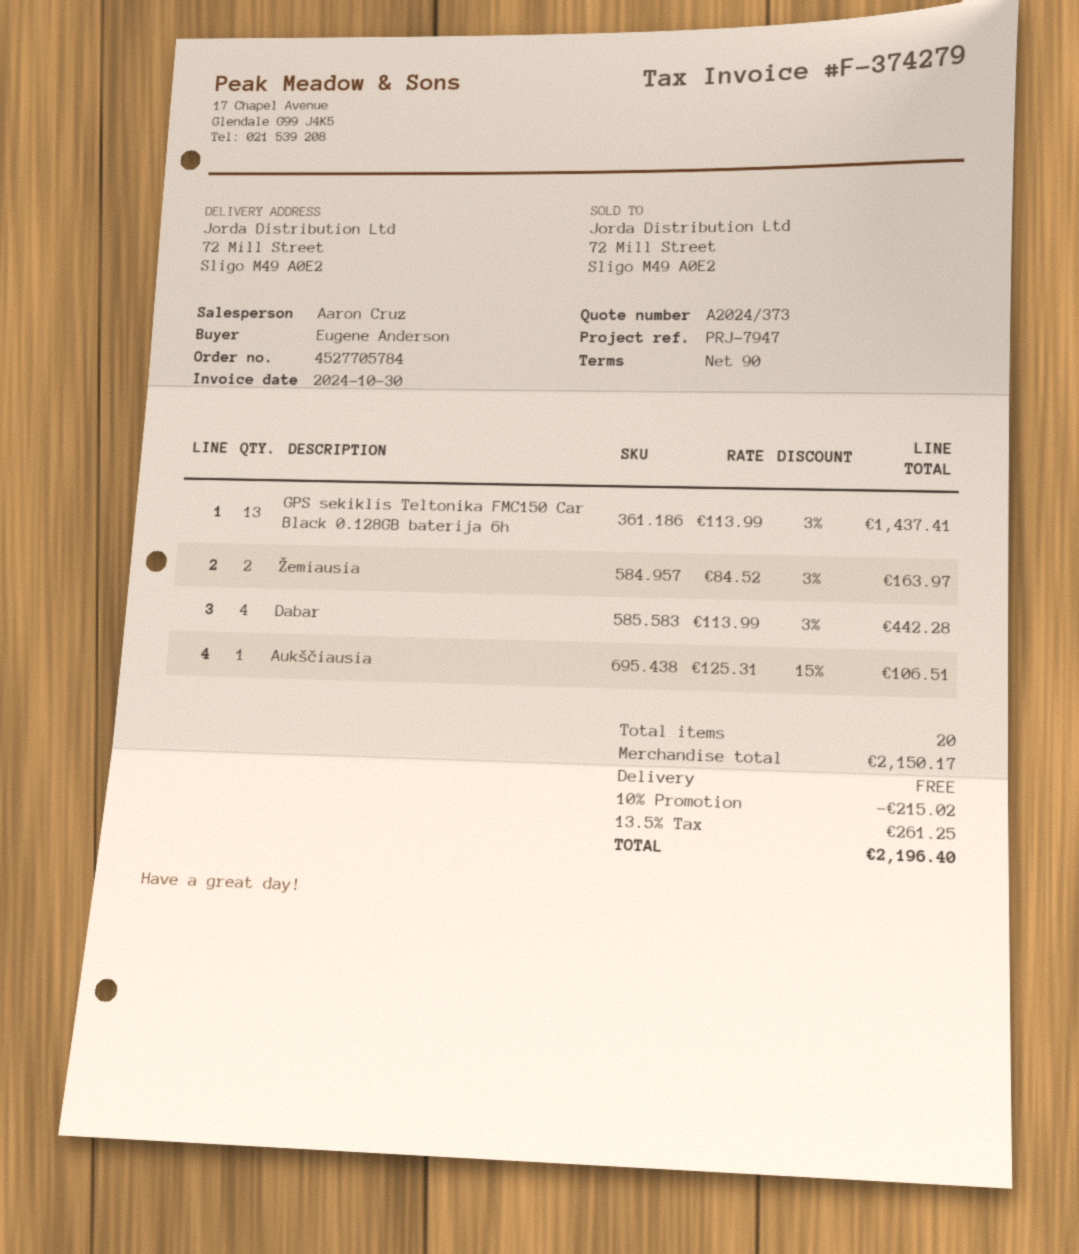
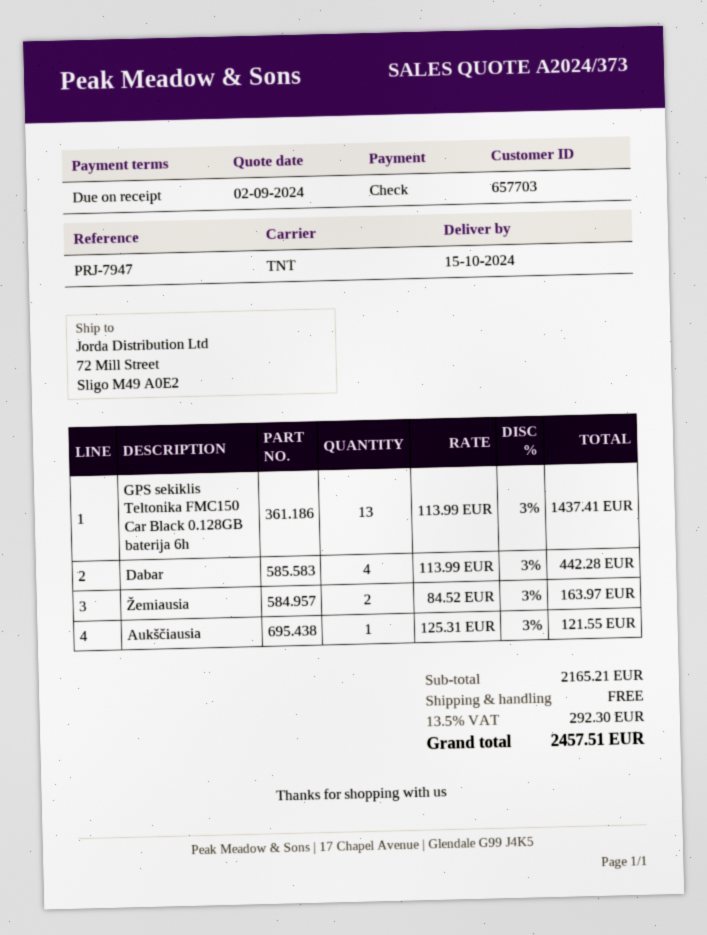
payment terms: 90 days -> on receipt
Aukščiausia: 1 x 125.31 - 15% = 106.51 -> 1 x 125.31 - 3% = 121.55
subtotal: 2150.17 -> 2165.21
discount: 10% = 215.02 -> none
tax: 13.5% = 261.25 -> 13.5% = 292.30
total: 2196.40 -> 2457.51

